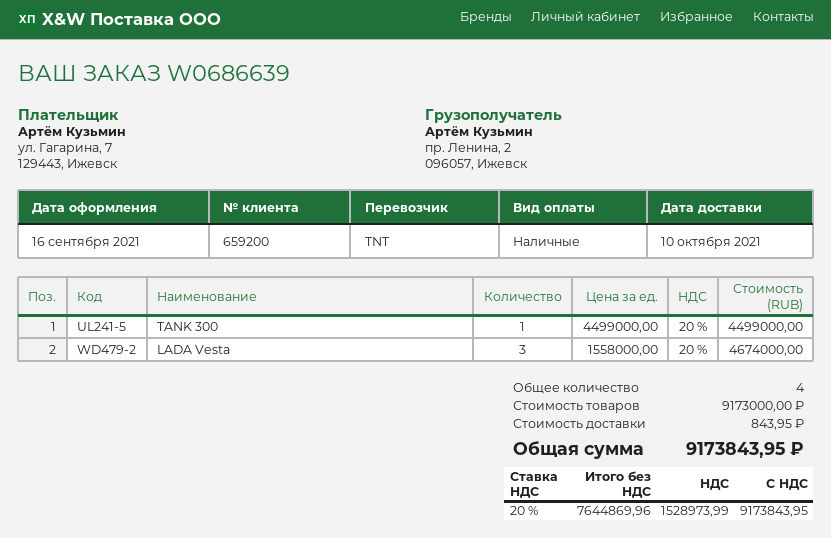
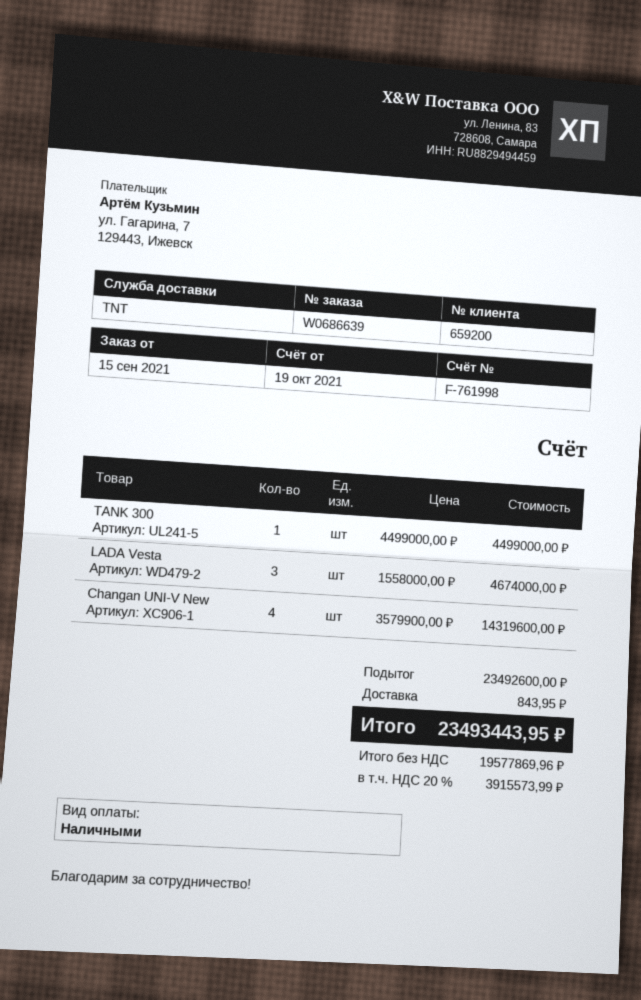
order date: 2021-09-16 -> 2021-09-15
Changan UNI-V New: none -> 4 x 3579900.00 = 14319600.00
subtotal: 9173000.00 -> 23492600.00
net: 7644869.96 -> 19577869.96
tax: 20% = 1528973.99 -> 20% = 3915573.99
total: 9173843.95 -> 23493443.95

